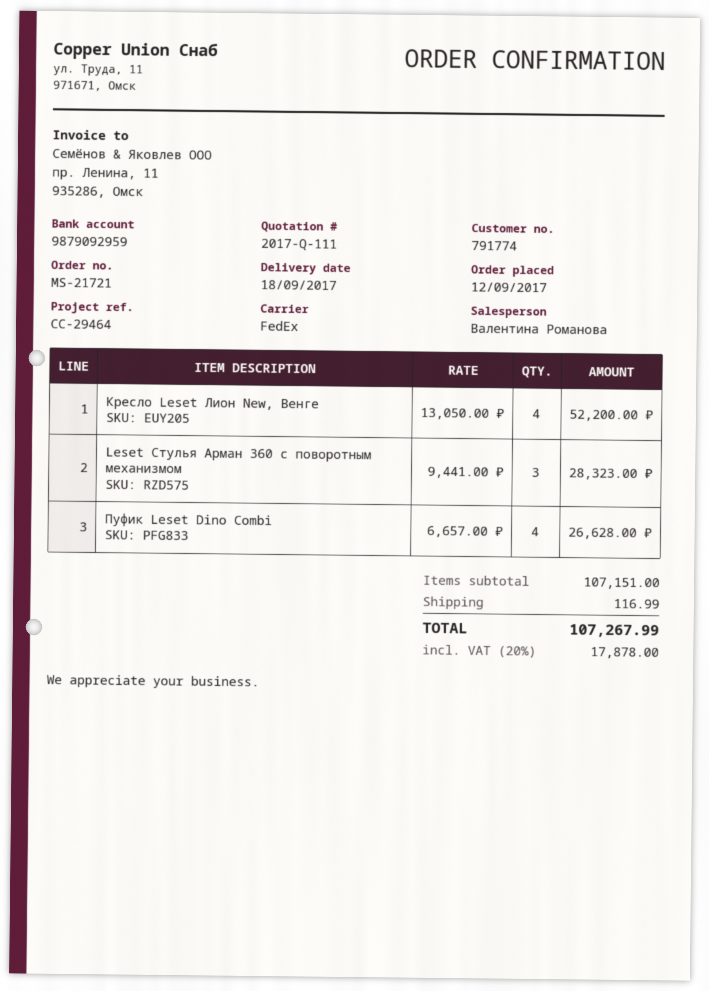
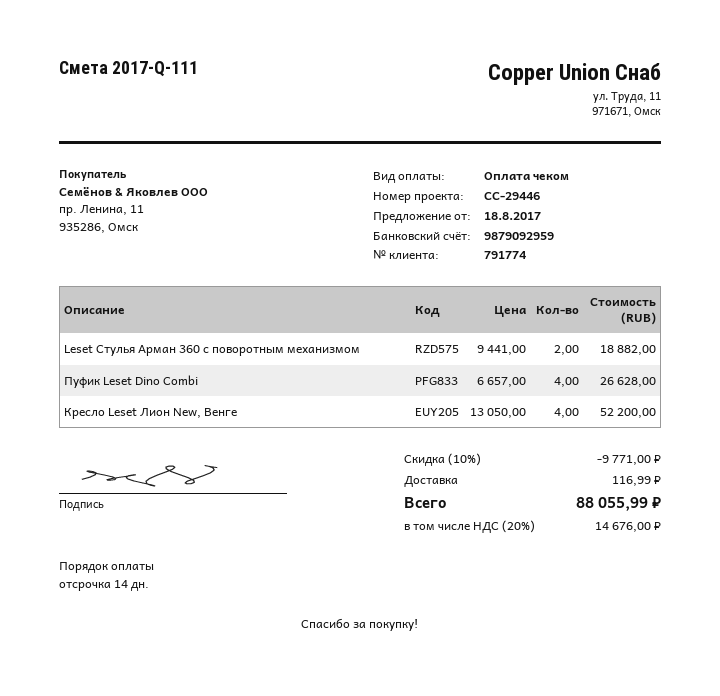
reference: CC-29464 -> CC-29446
Leset Стулья Арман 360 с поворотным механизмом: 3 x 9441.00 = 28323.00 -> 2 x 9441.00 = 18882.00
discount: none -> 10% = 9771.00
tax: 20% = 17878.00 -> 20% = 14676.00
total: 107267.99 -> 88055.99

